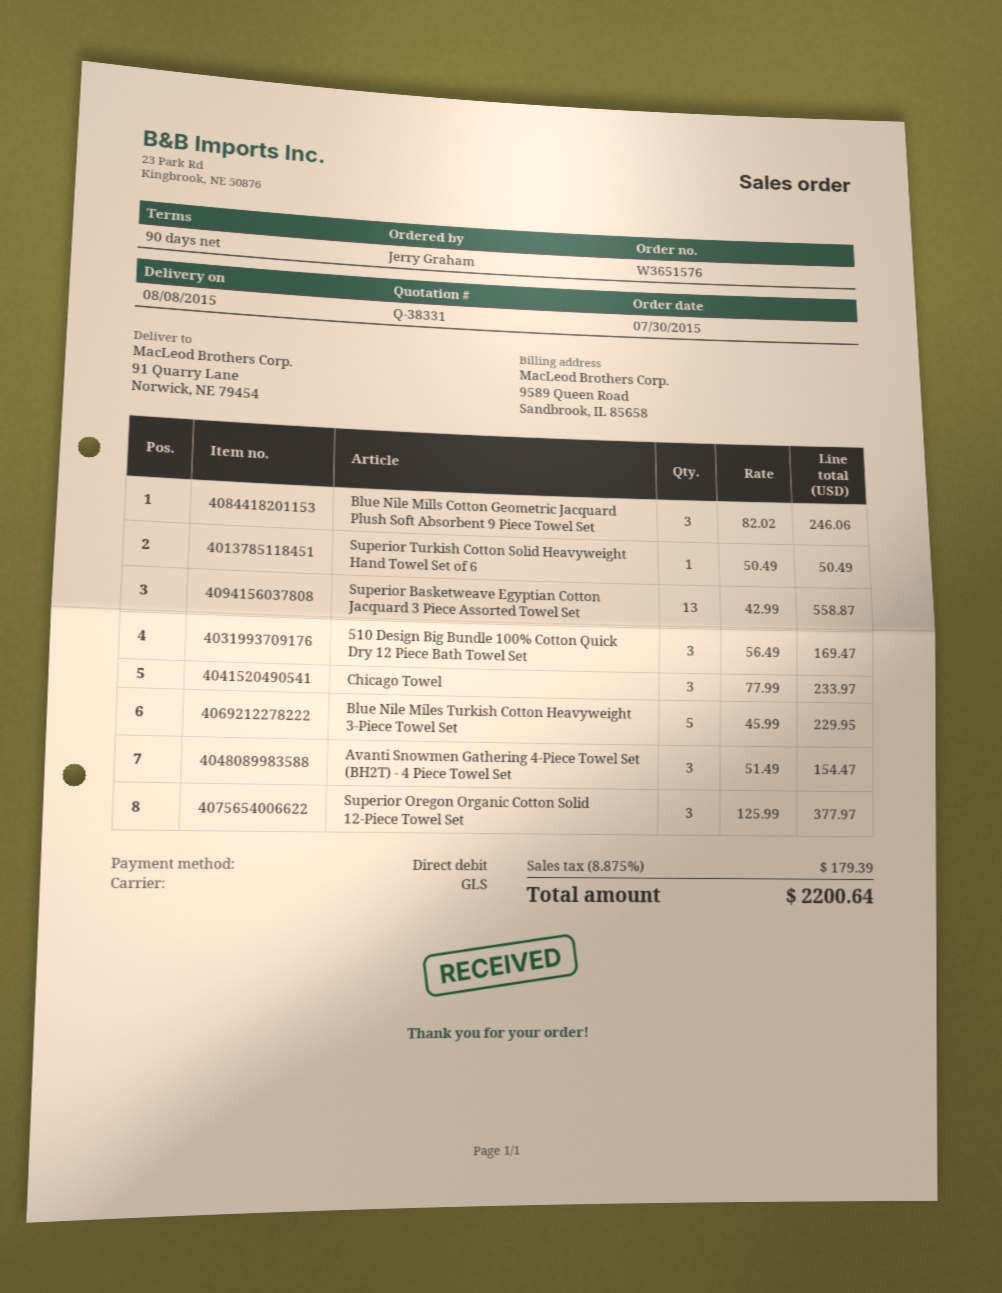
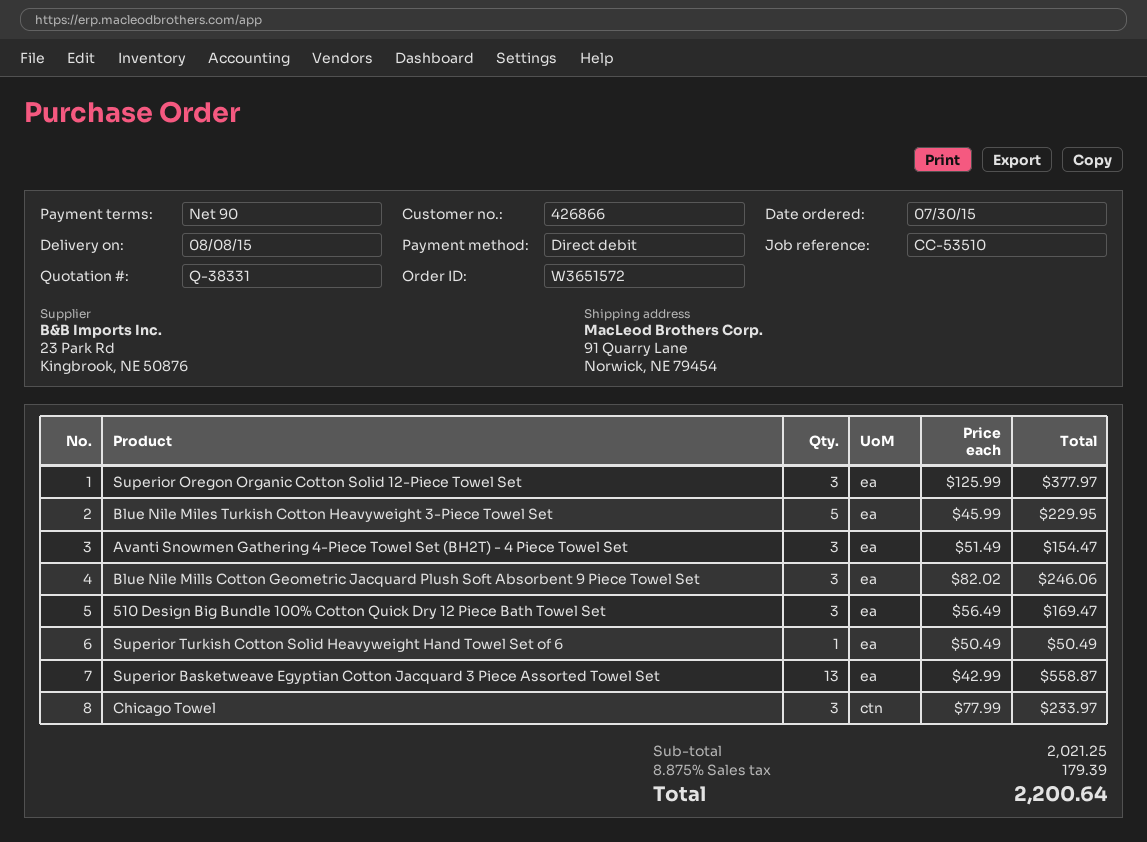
order number: W3651576 -> W3651572

